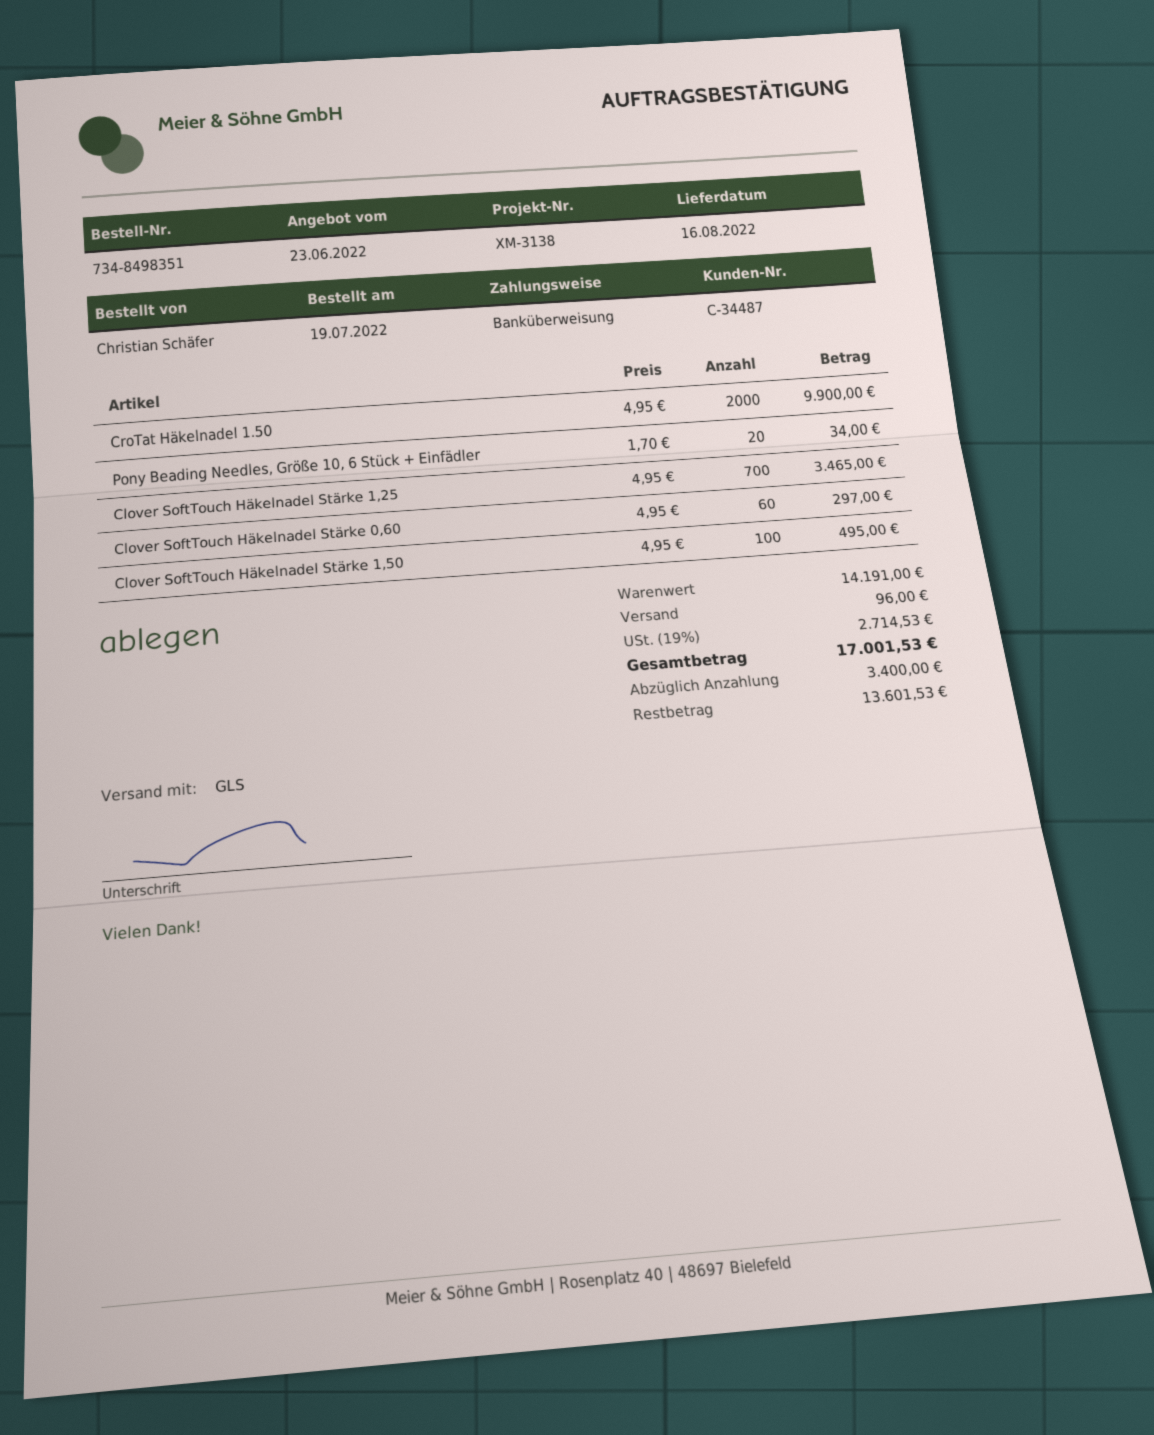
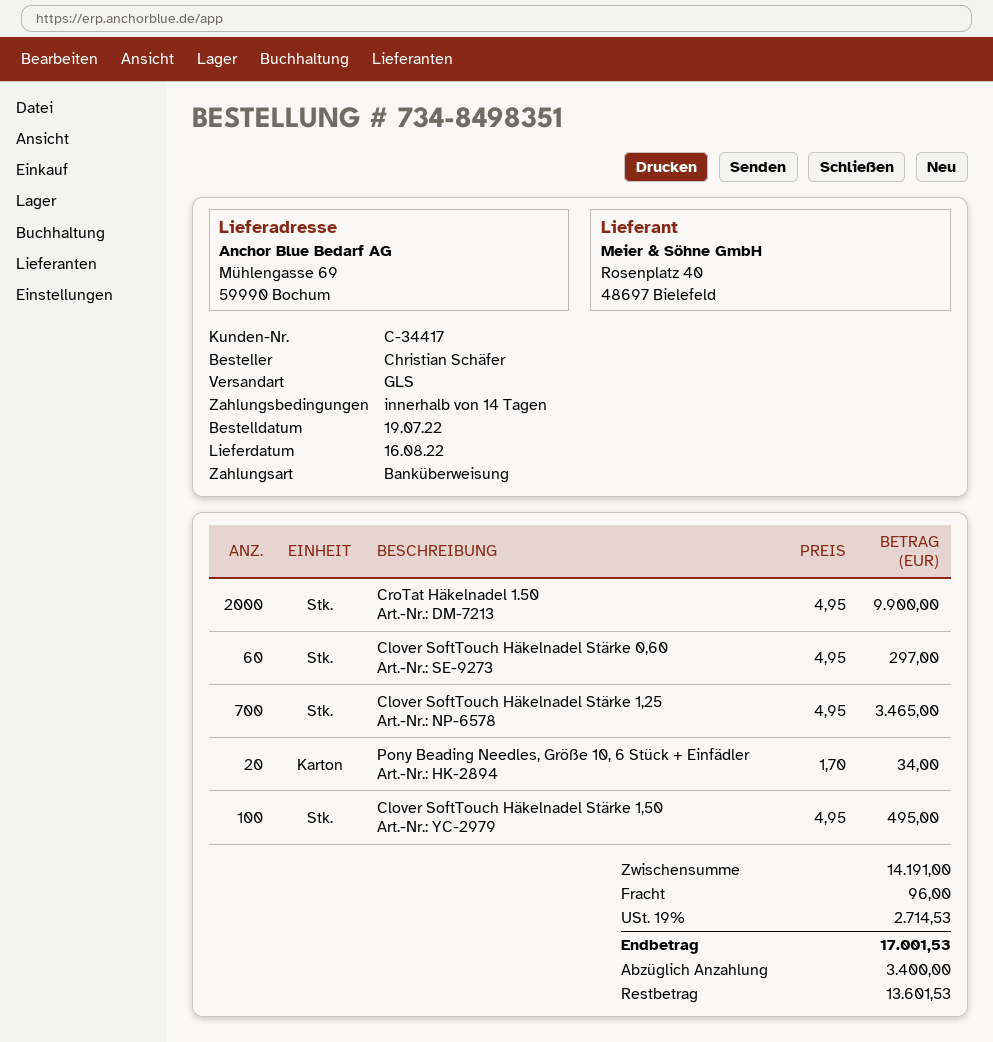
customer number: C-34487 -> C-34417

